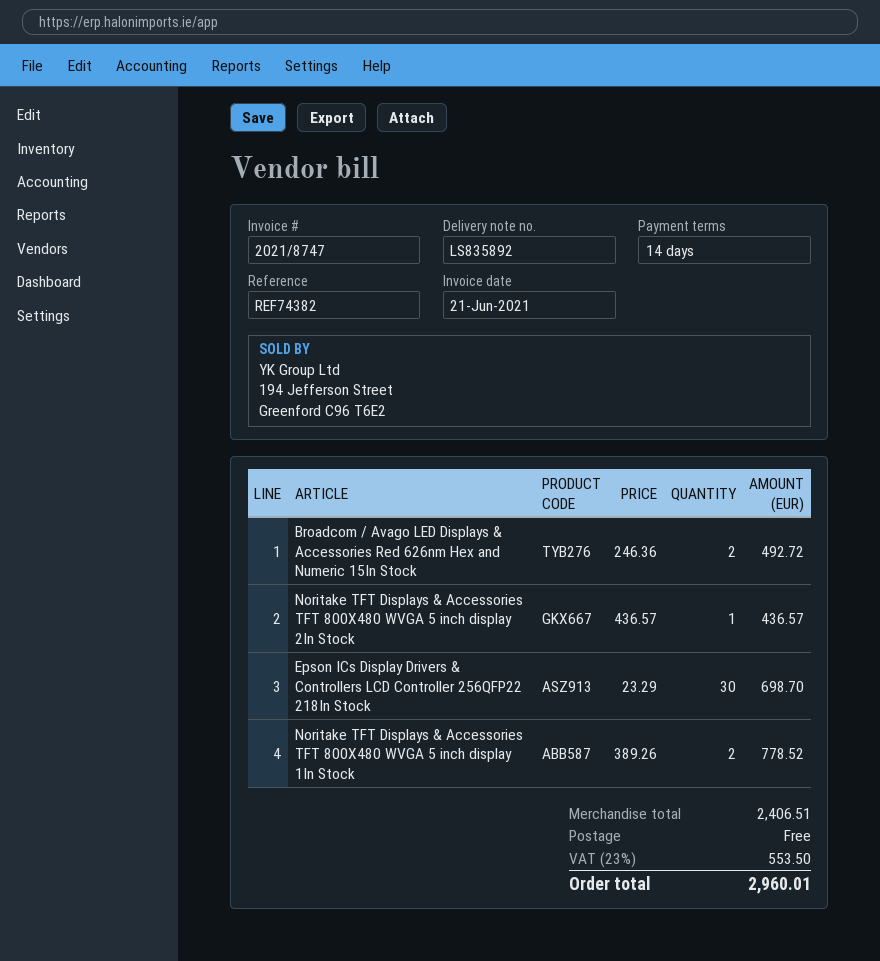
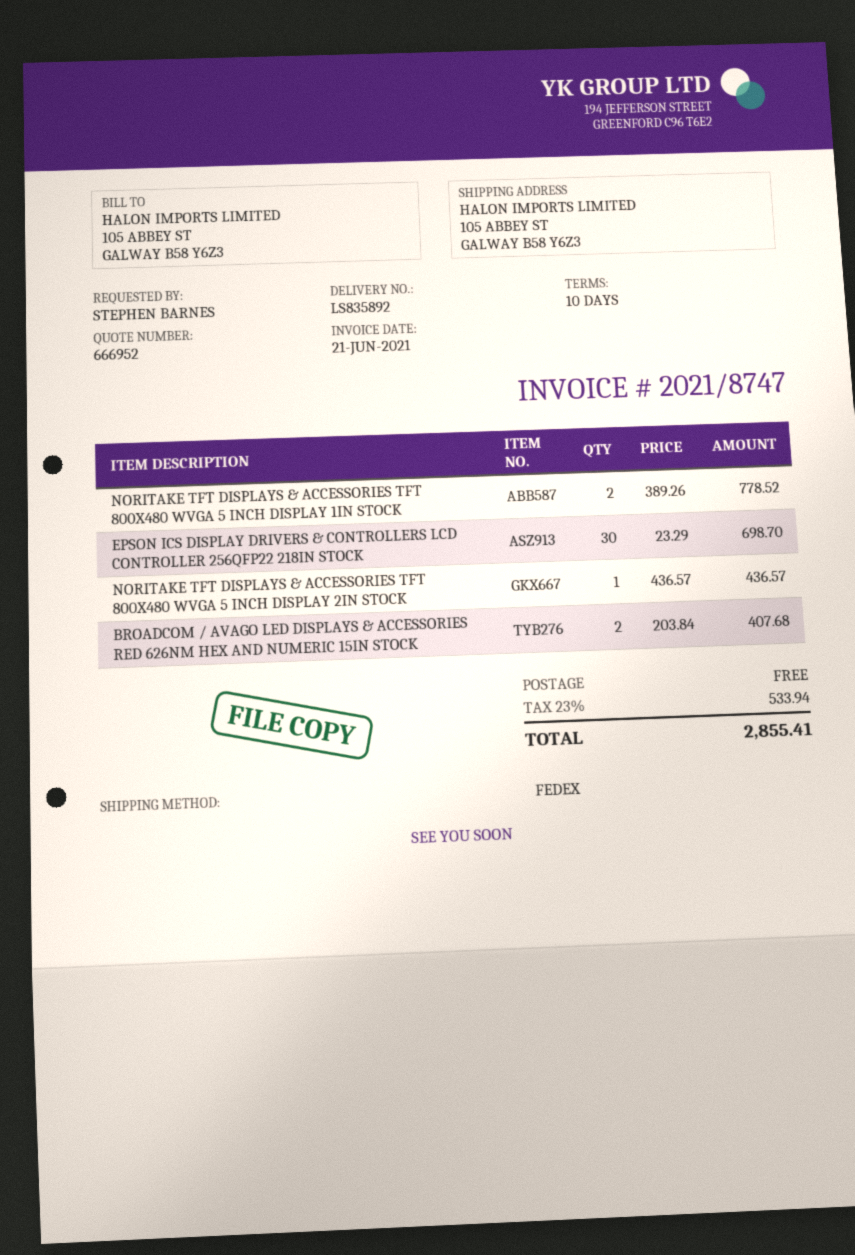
payment terms: 14 days -> 10 days
Broadcom / Avago LED Displays & Accessories Red 626nm Hex and Numeric 15In Stock: 2 x 246.36 = 492.72 -> 2 x 203.84 = 407.68
tax: 23% = 553.50 -> 23% = 533.94
total: 2960.01 -> 2855.41

